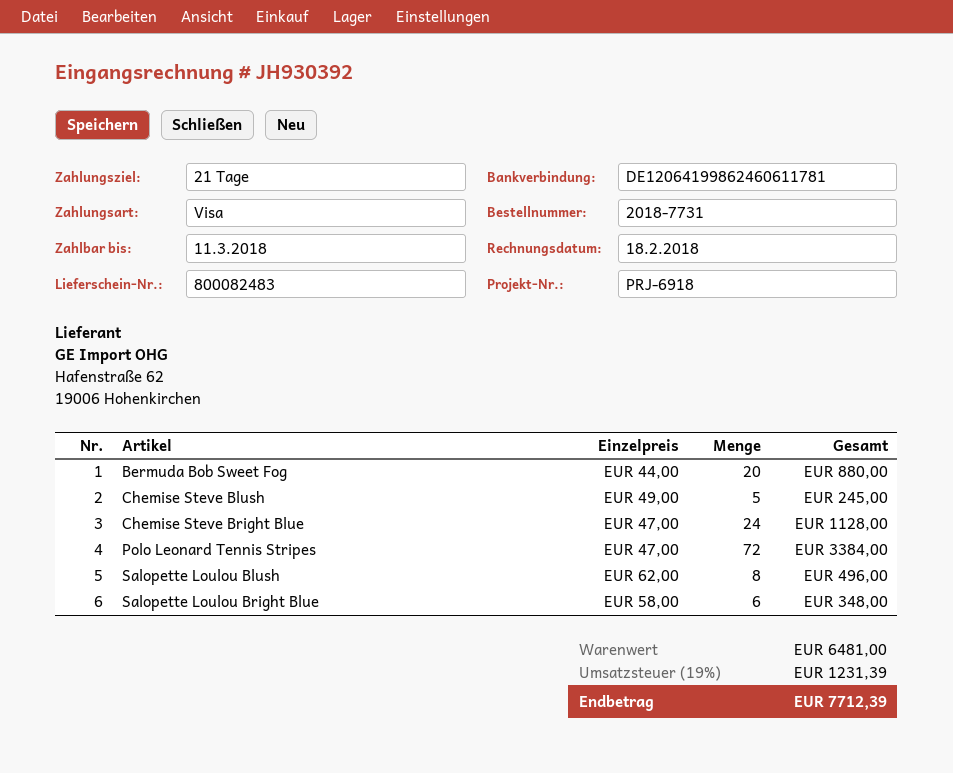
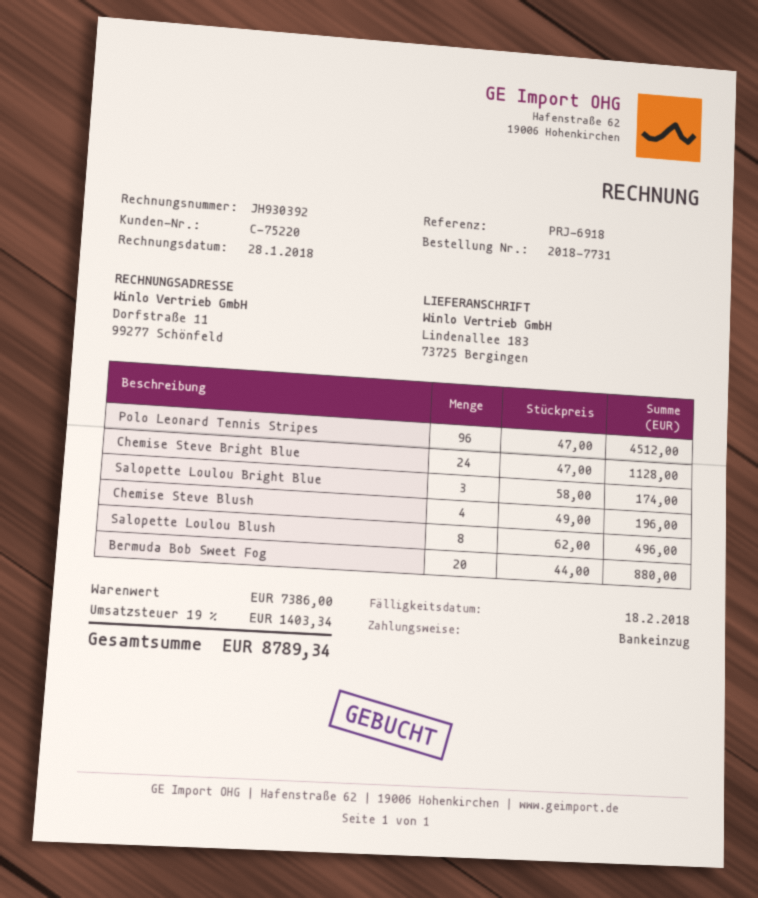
invoice date: 2018-02-18 -> 2018-01-28
due date: 2018-03-11 -> 2018-02-18
payment method: Visa -> direct debit
Chemise Steve Blush: 5 x 49.00 = 245.00 -> 4 x 49.00 = 196.00
Polo Leonard Tennis Stripes: 72 x 47.00 = 3384.00 -> 96 x 47.00 = 4512.00
Salopette Loulou Bright Blue: 6 x 58.00 = 348.00 -> 3 x 58.00 = 174.00
subtotal: 6481.00 -> 7386.00
tax: 19% = 1231.39 -> 19% = 1403.34
total: 7712.39 -> 8789.34

